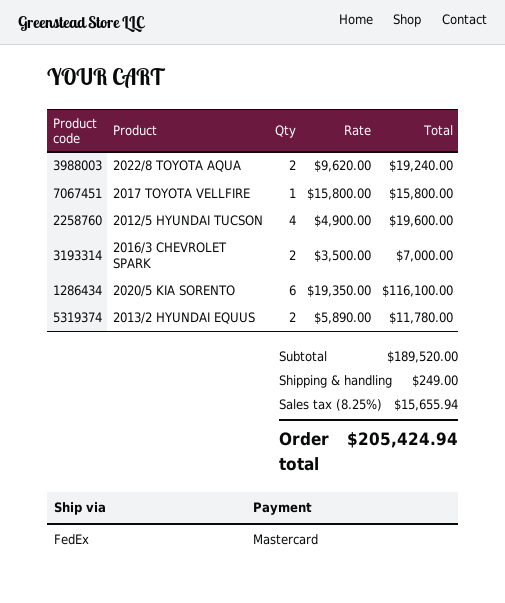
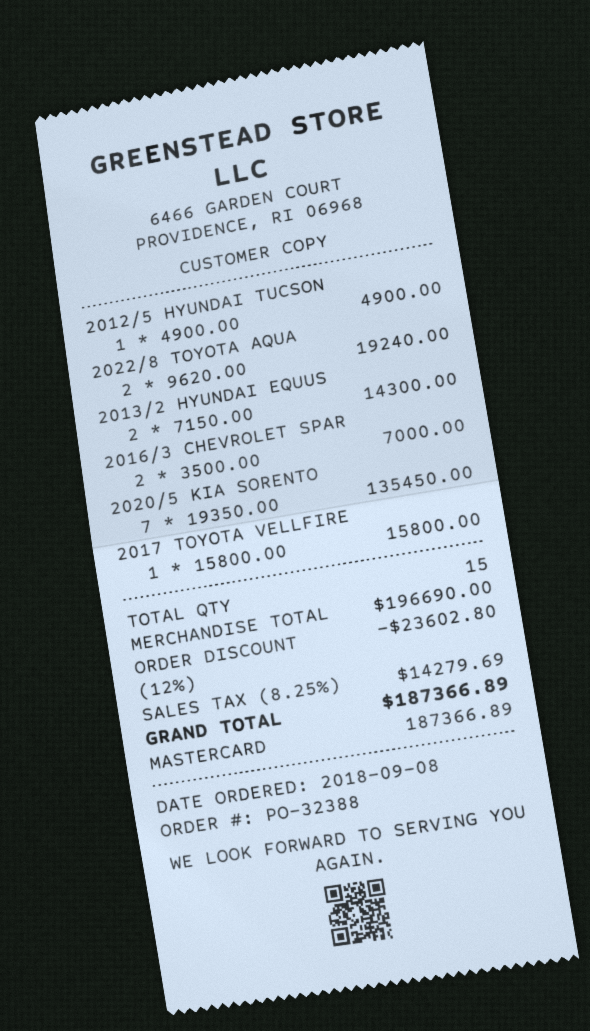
2012/5 HYUNDAI TUCSON: 4 x 4900.00 = 19600.00 -> 1 x 4900.00 = 4900.00
2020/5 KIA SORENTO: 6 x 19350.00 = 116100.00 -> 7 x 19350.00 = 135450.00
2013/2 HYUNDAI EQUUS: 2 x 5890.00 = 11780.00 -> 2 x 7150.00 = 14300.00
subtotal: 189520.00 -> 196690.00
discount: none -> 12% = 23602.80
shipping: 249.00 -> none
tax: 8.25% = 15655.94 -> 8.25% = 14279.69
total: 205424.94 -> 187366.89

